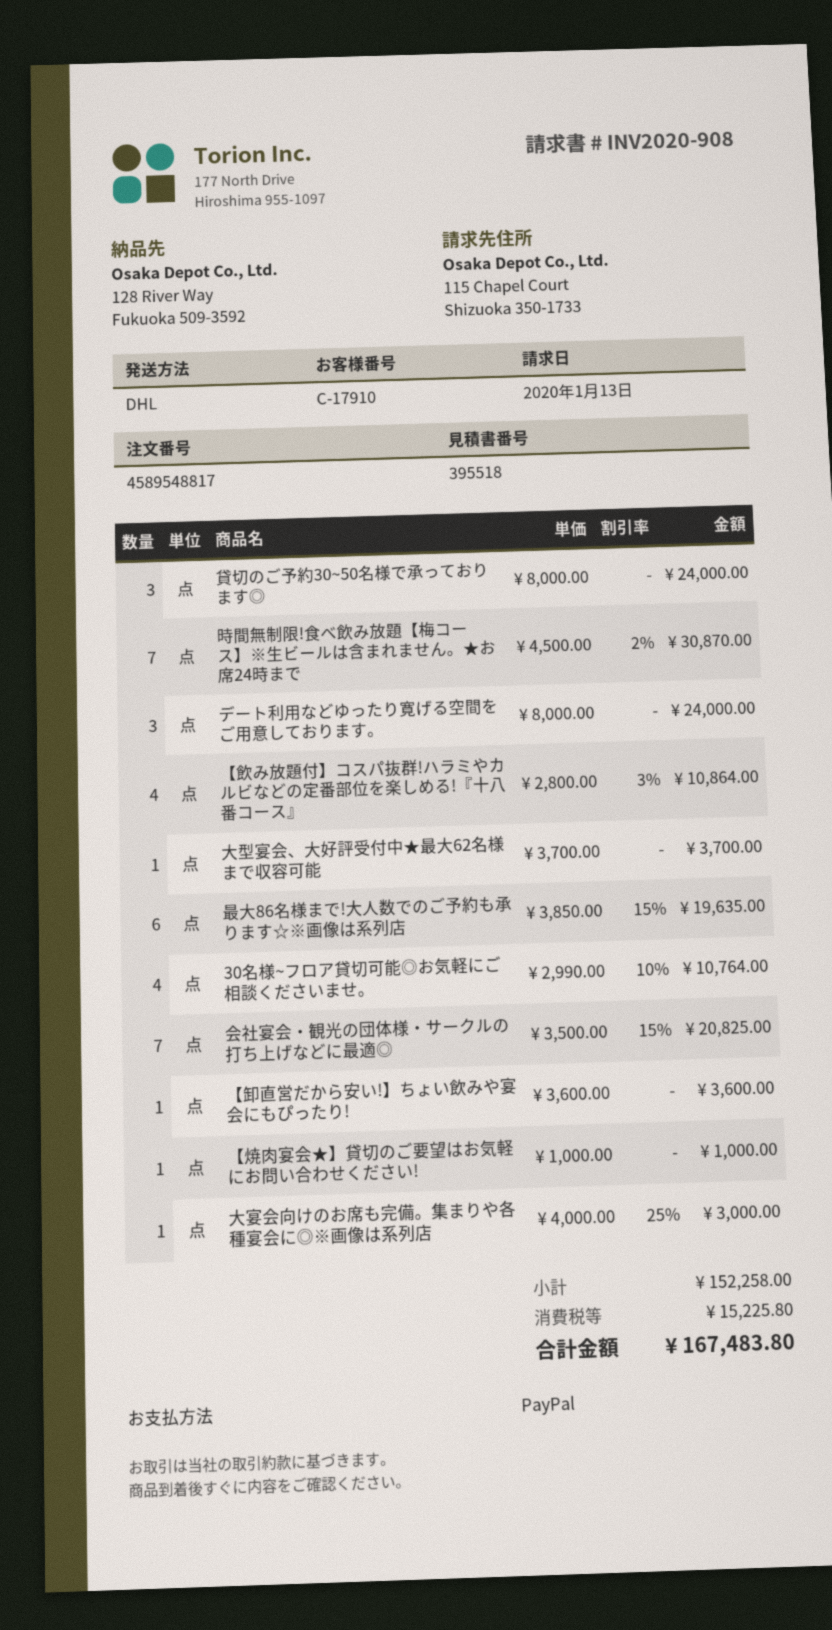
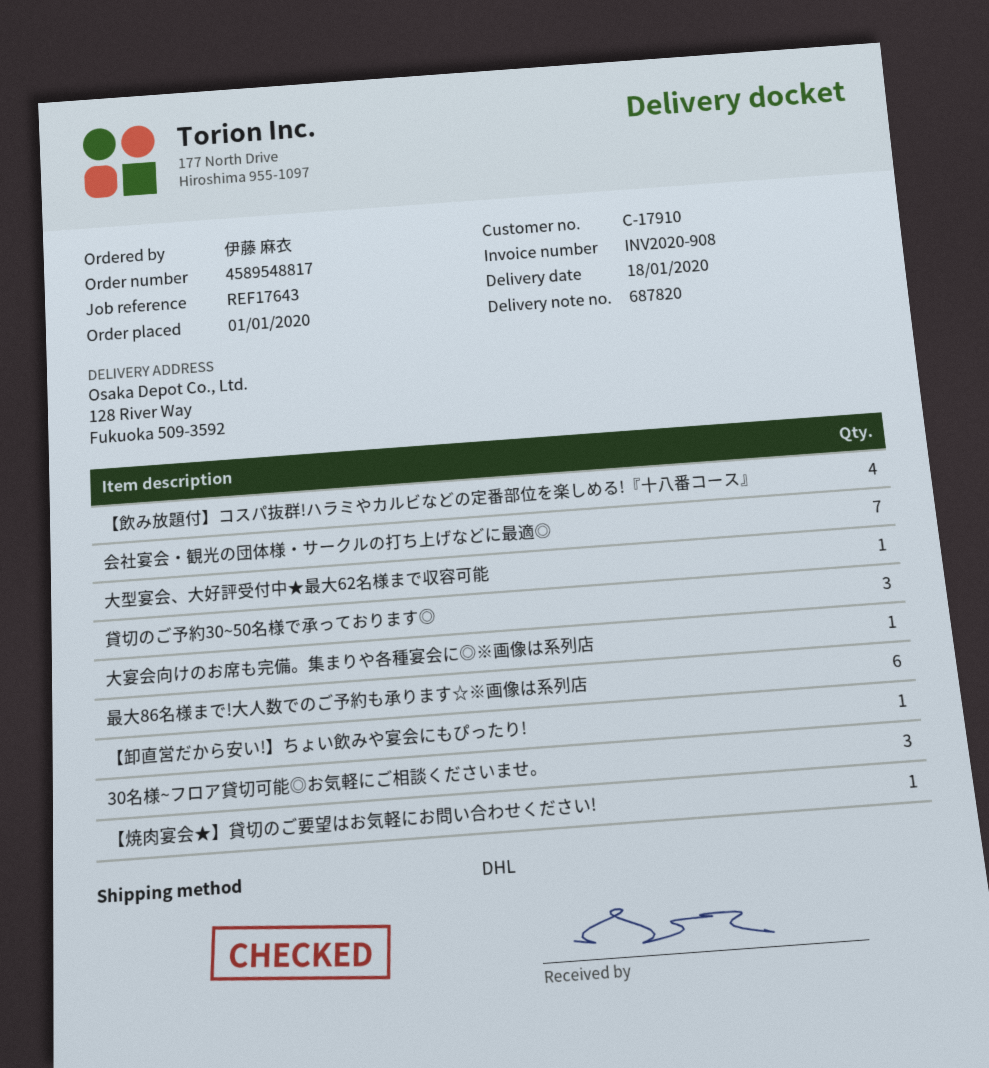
時間無制限!食べ飲み放題【梅コース】※生ビールは含まれません。★お席24時まで: 7 -> none
デート利用などゆったり寛げる空間をご用意しております。: 3 -> none
30名様~フロア貸切可能◎お気軽にご相談くださいませ。: 4 -> 3

